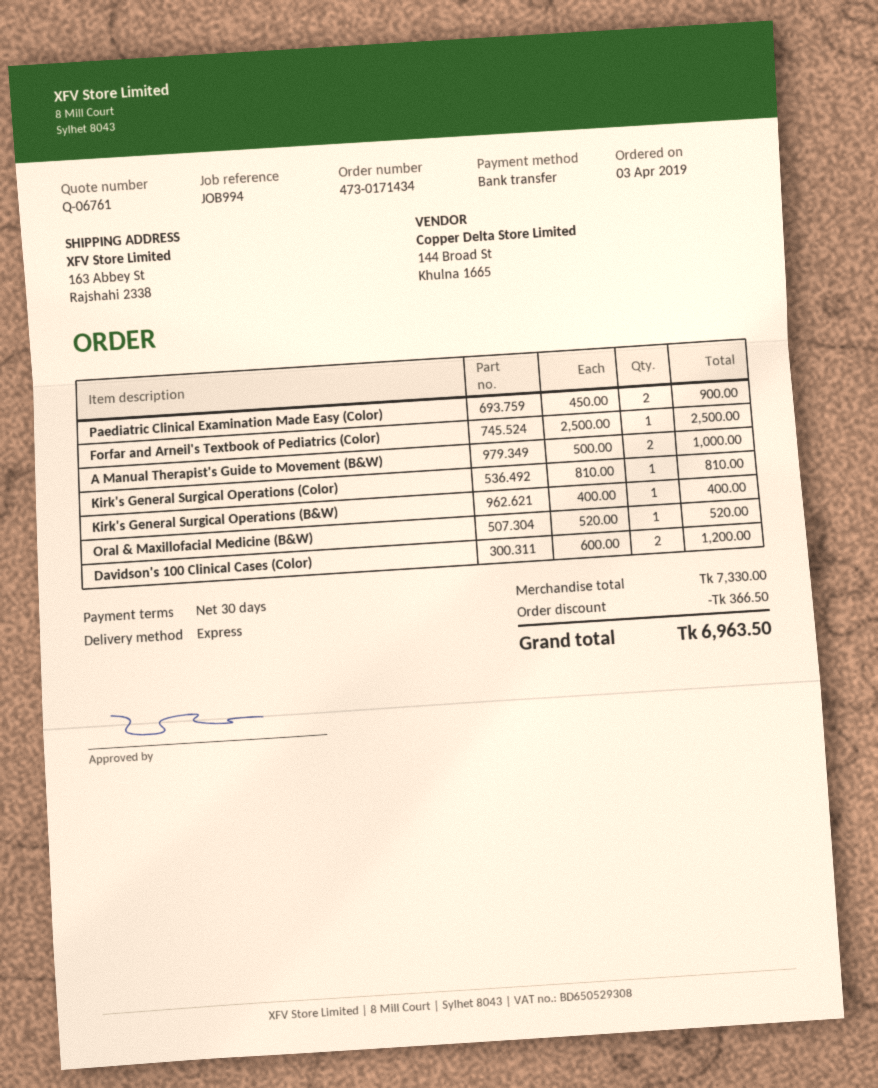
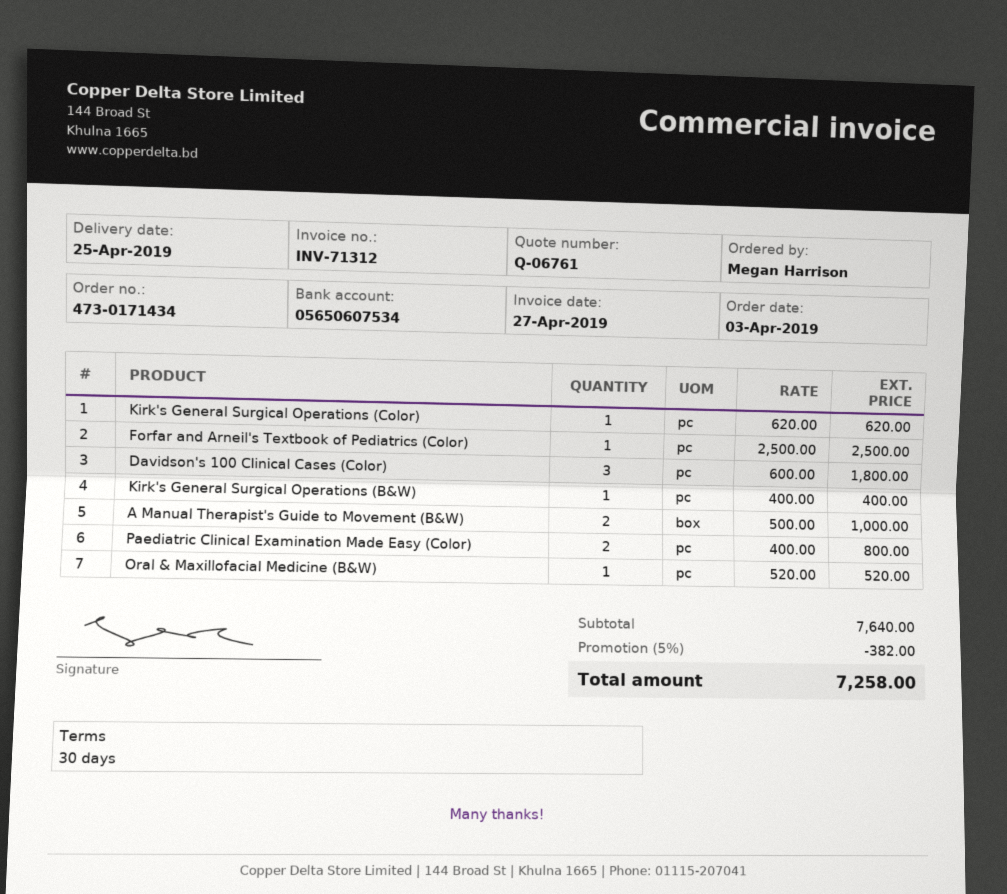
Paediatric Clinical Examination Made Easy (Color): 2 x 450.00 = 900.00 -> 2 x 400.00 = 800.00
Kirk's General Surgical Operations (Color): 1 x 810.00 = 810.00 -> 1 x 620.00 = 620.00
Davidson's 100 Clinical Cases (Color): 2 x 600.00 = 1200.00 -> 3 x 600.00 = 1800.00
subtotal: 7330.00 -> 7640.00
discount: 366.50 -> 382.00
total: 6963.50 -> 7258.00

